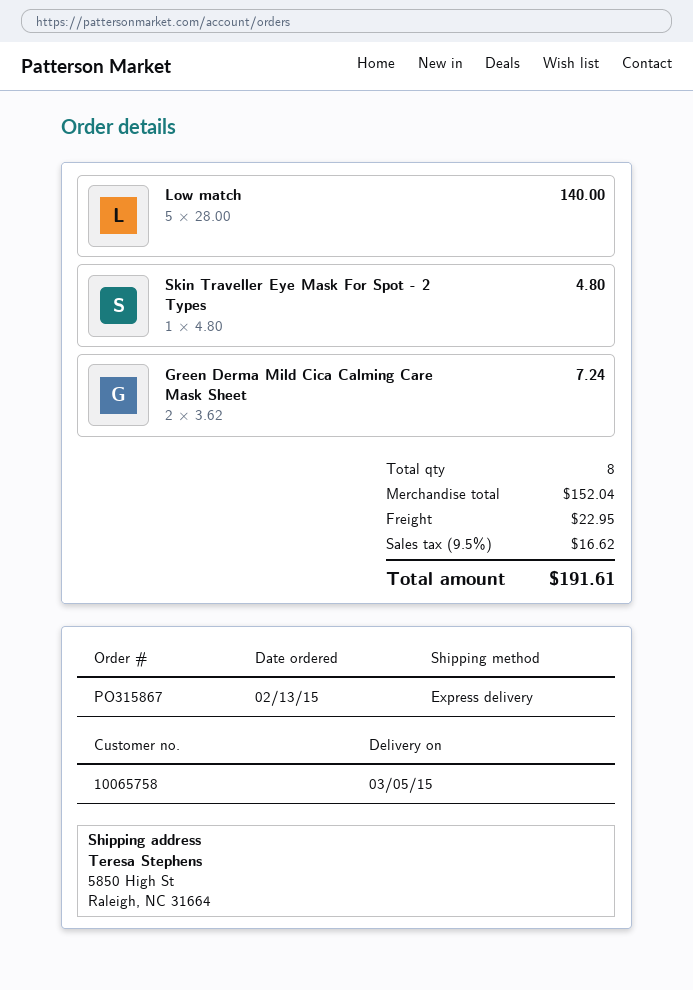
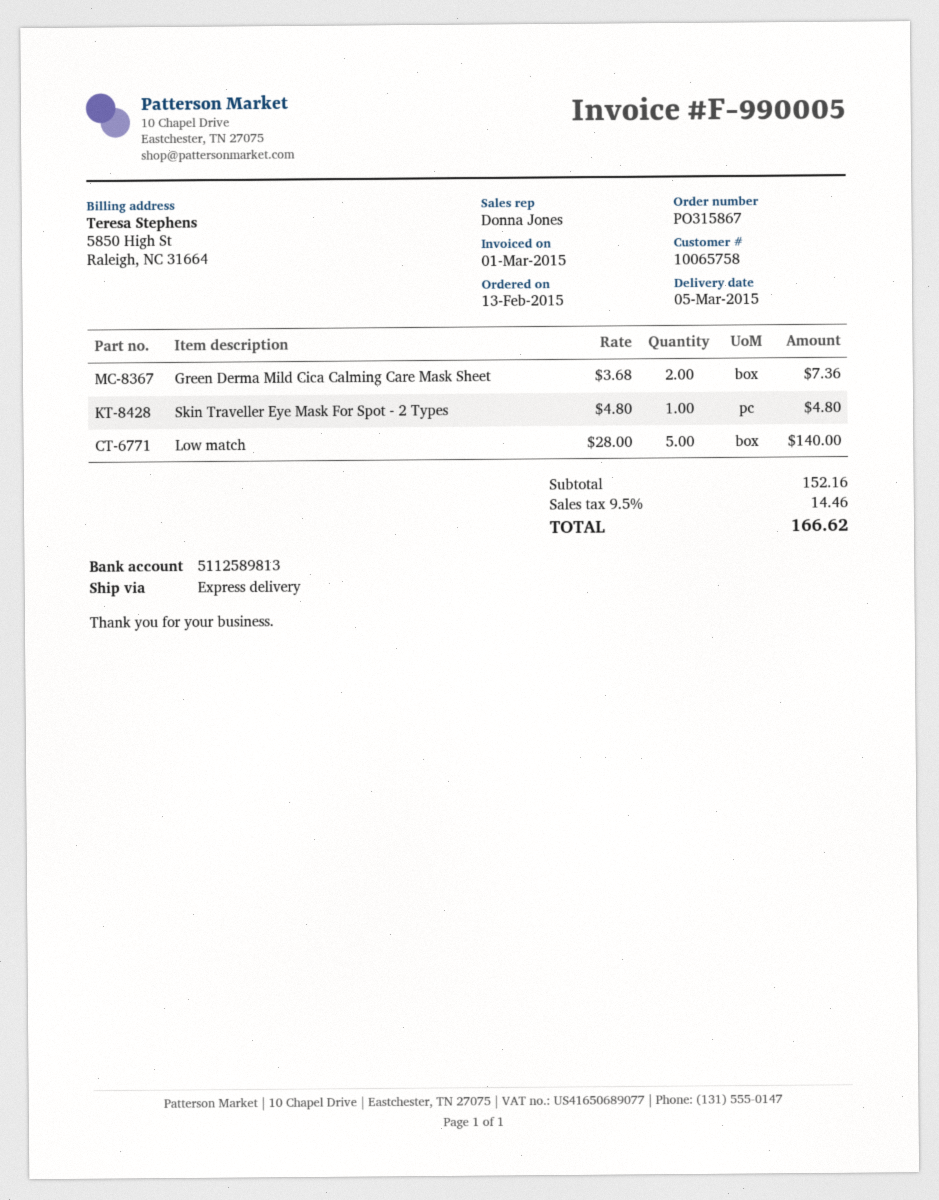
Green Derma Mild Cica Calming Care Mask Sheet: 2 x 3.62 = 7.24 -> 2 x 3.68 = 7.36
subtotal: 152.04 -> 152.16
shipping: 22.95 -> none
tax: 9.5% = 16.62 -> 9.5% = 14.46
total: 191.61 -> 166.62

